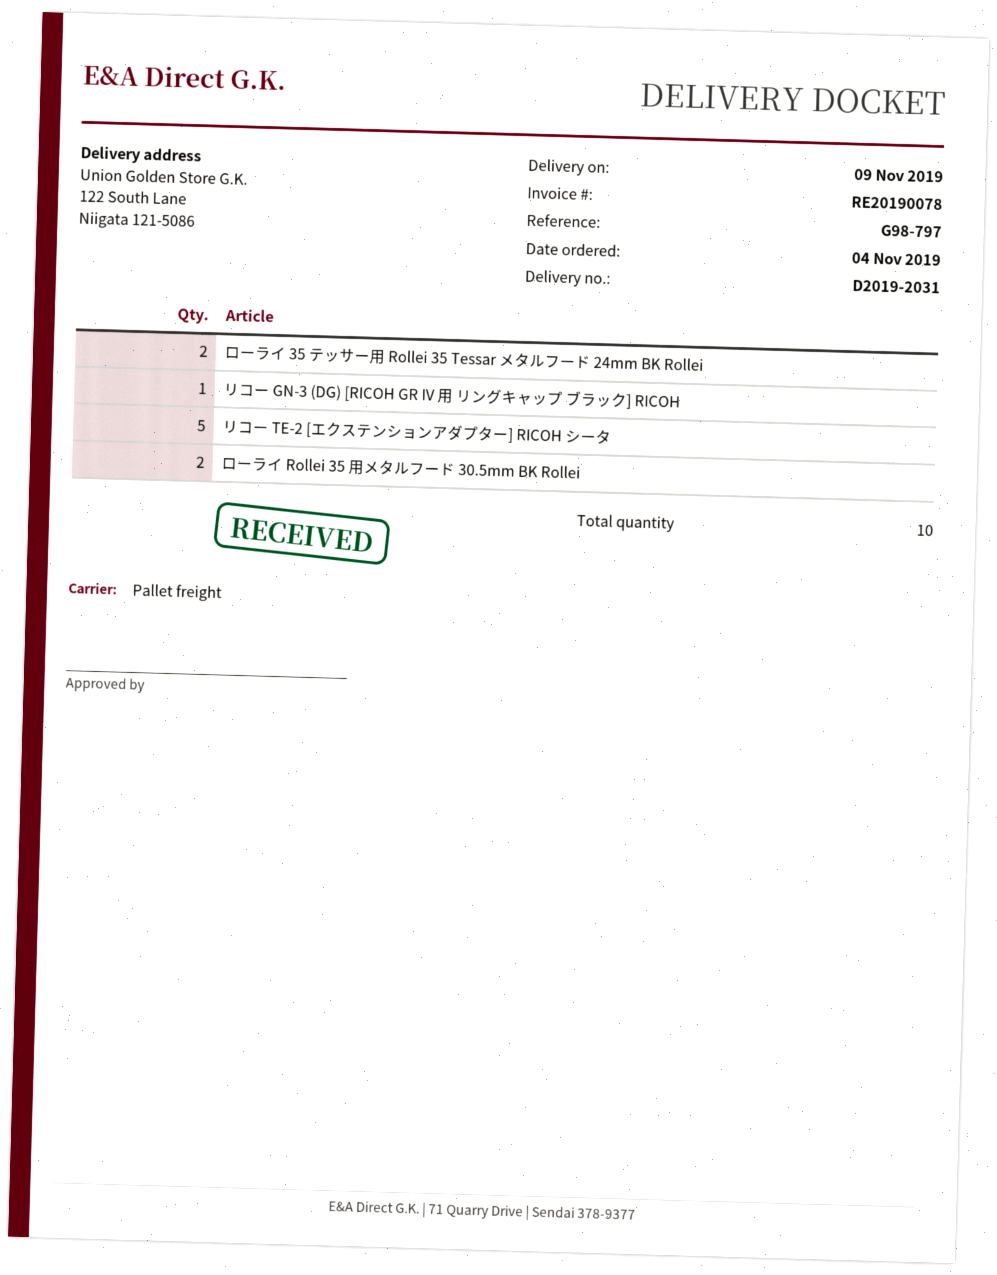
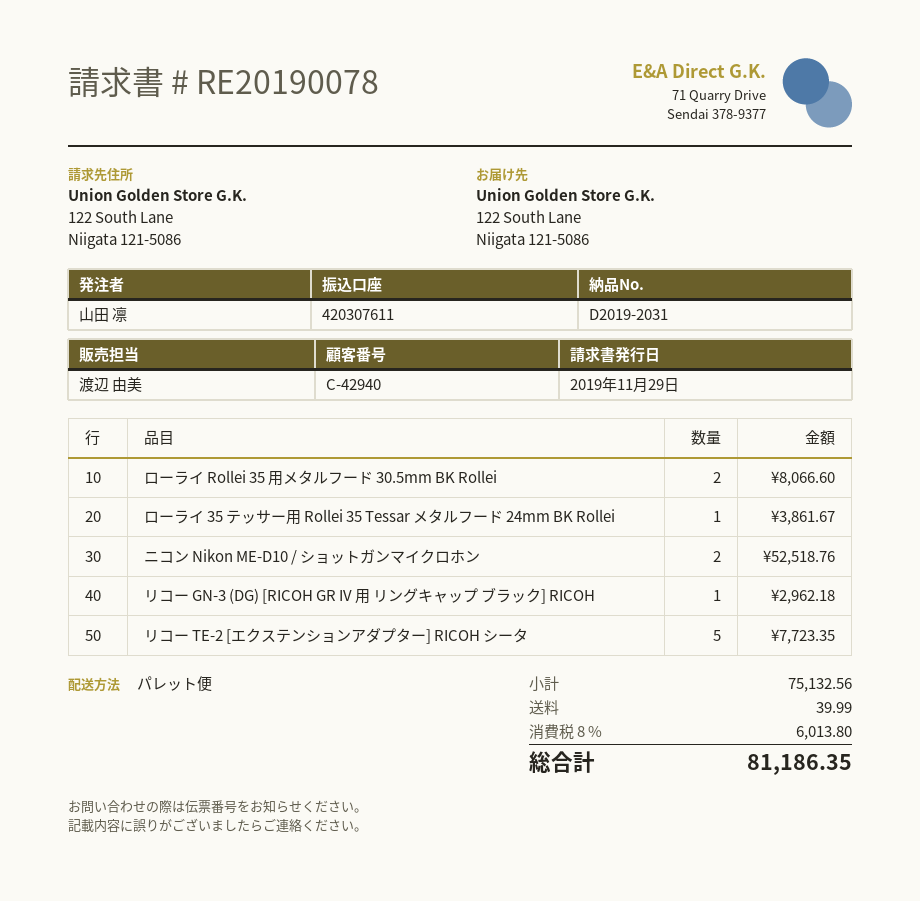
ローライ 35 テッサー用 Rollei 35 Tessar メタルフード 24mm BK Rollei: 2 -> 1
ニコン Nikon ME-D10 / ショットガンマイクロホン: none -> 2

